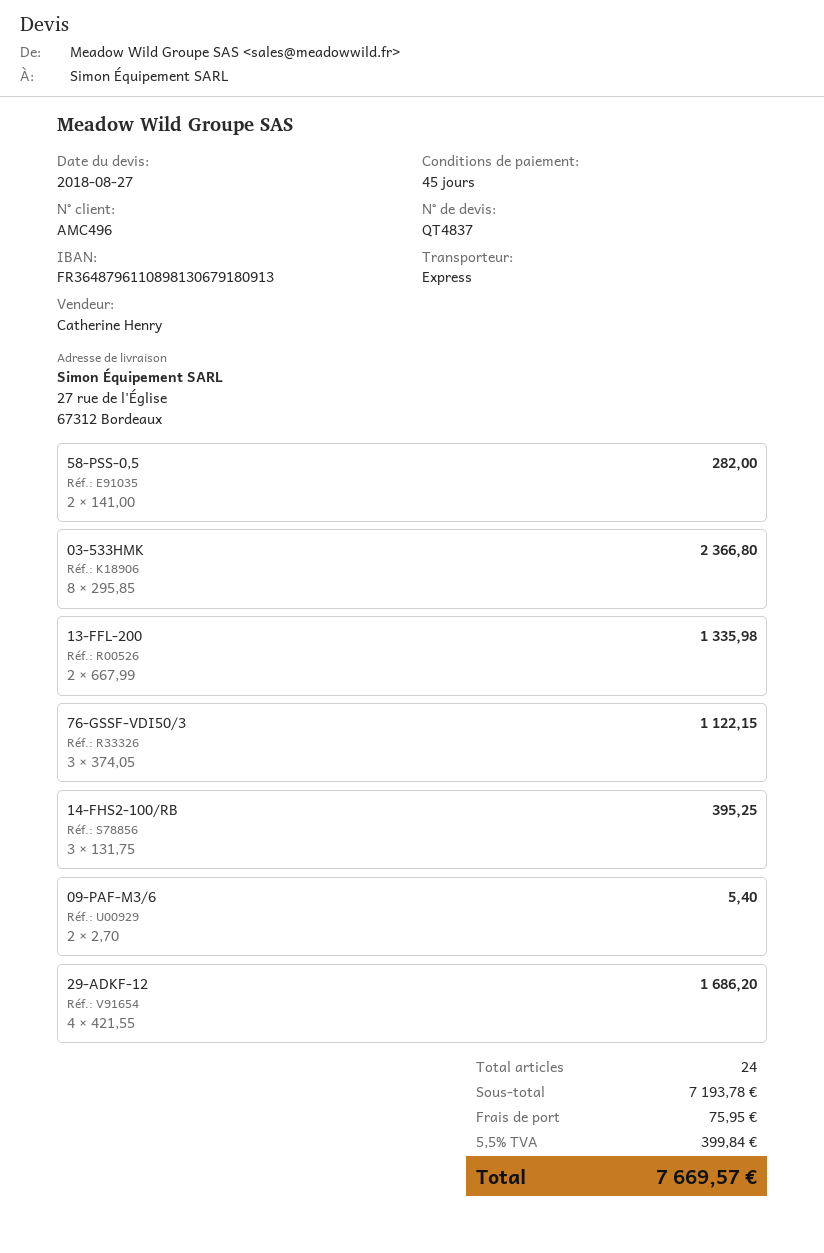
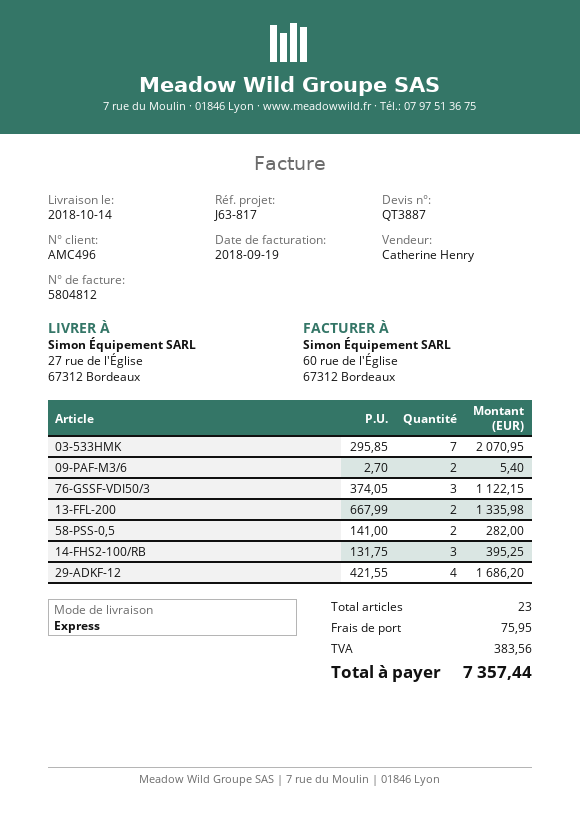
quote number: QT4837 -> QT3887
03-533HMK: 8 x 295.85 = 2366.80 -> 7 x 295.85 = 2070.95
total quantity: 24 -> 23
tax: 399.84 -> 383.56
total: 7669.57 -> 7357.44

